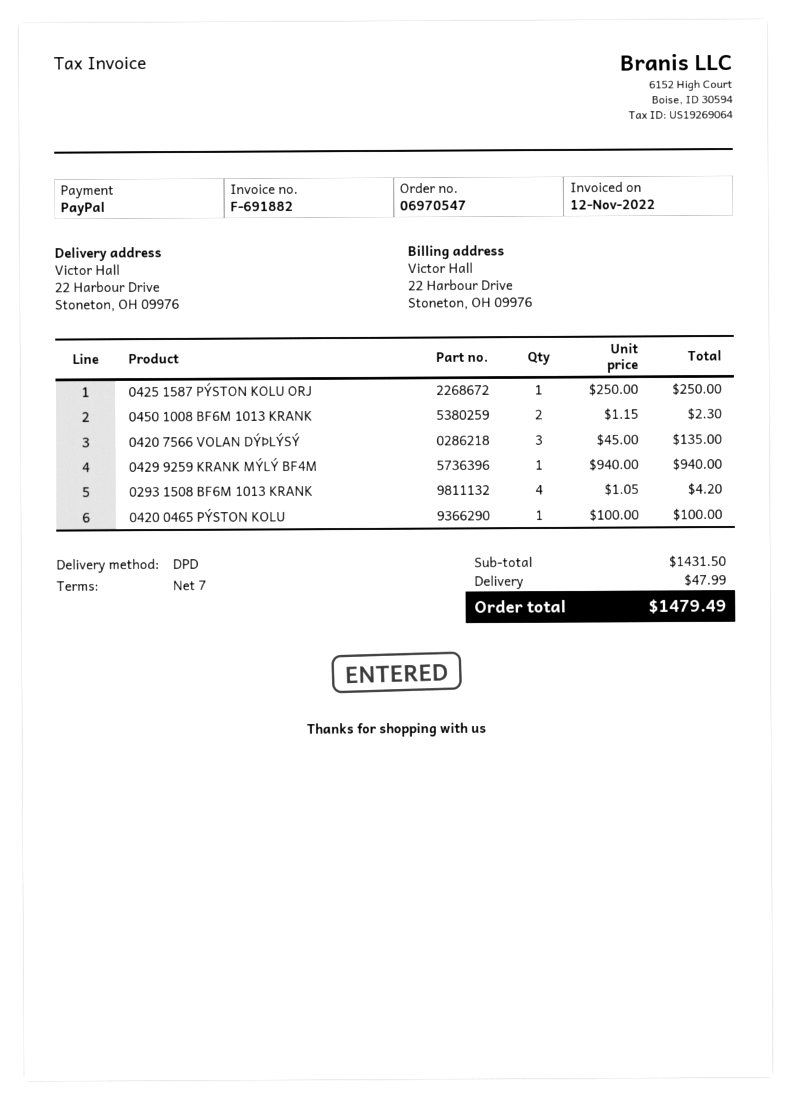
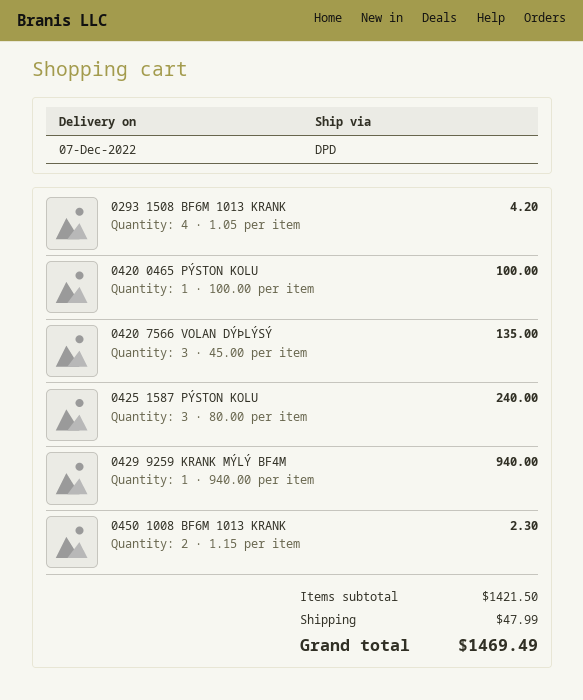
0425 1587 PÝSTON KOLU ORJ: 1 x 250.00 = 250.00 -> none
0425 1587 PÝSTON KOLU: none -> 3 x 80.00 = 240.00
subtotal: 1431.50 -> 1421.50
total: 1479.49 -> 1469.49

